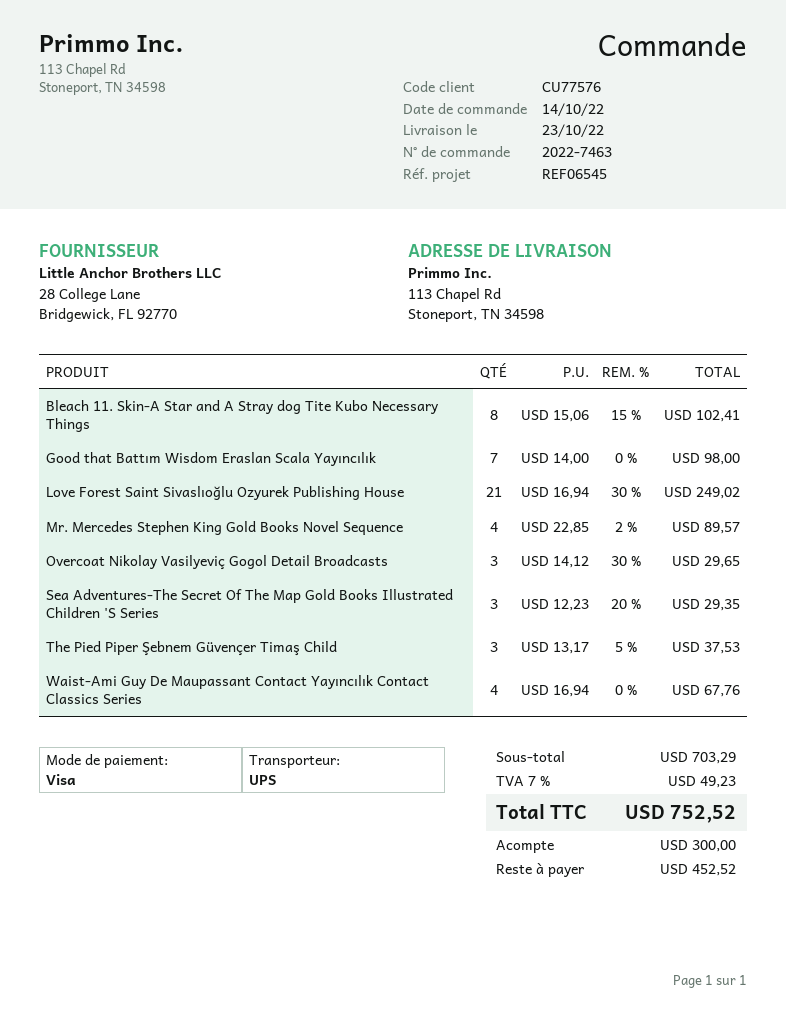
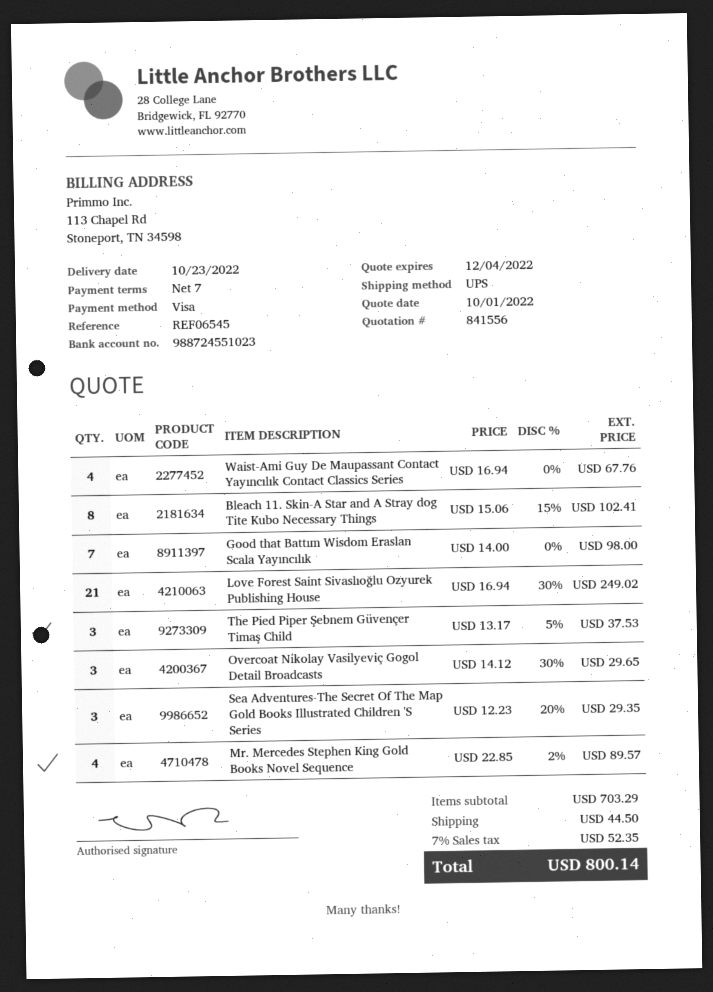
shipping: none -> 44.50
tax: 7% = 49.23 -> 7% = 52.35
total: 752.52 -> 800.14

